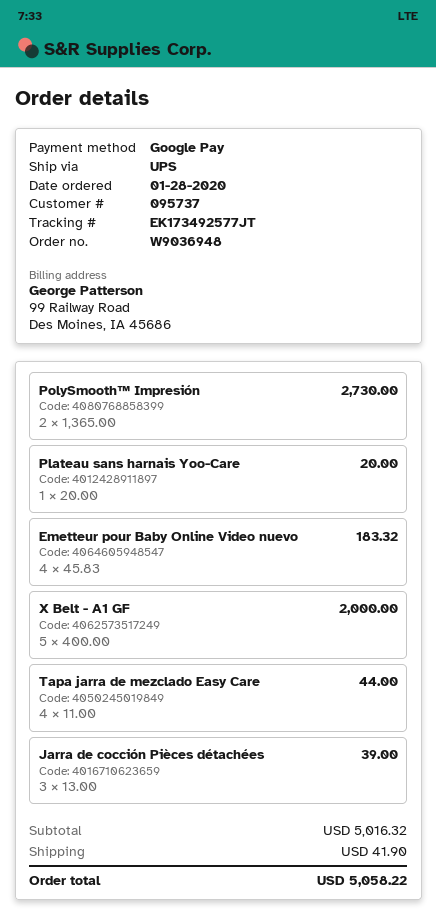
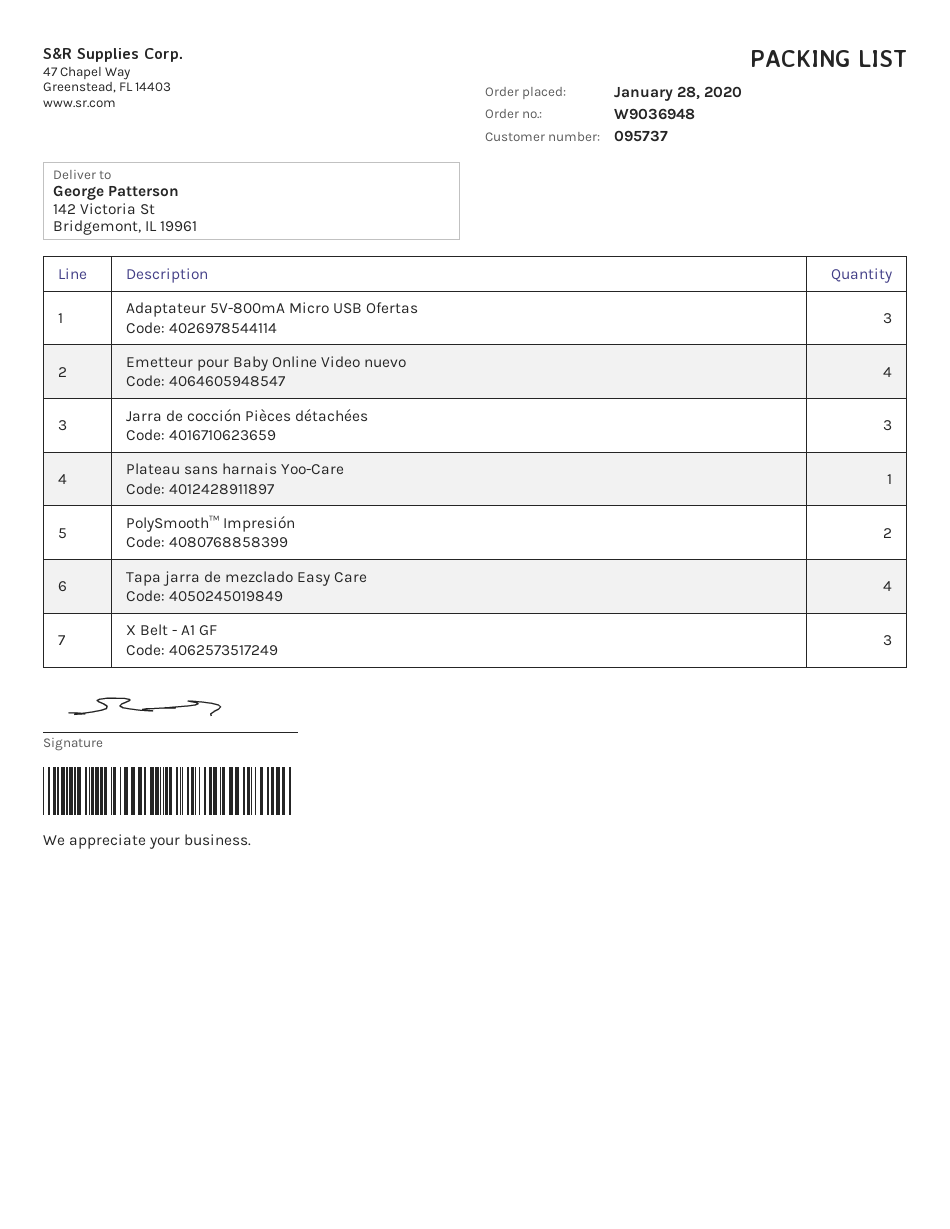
X Belt - A1 GF: 5 -> 3
Adaptateur 5V-800mA Micro USB Ofertas: none -> 3

